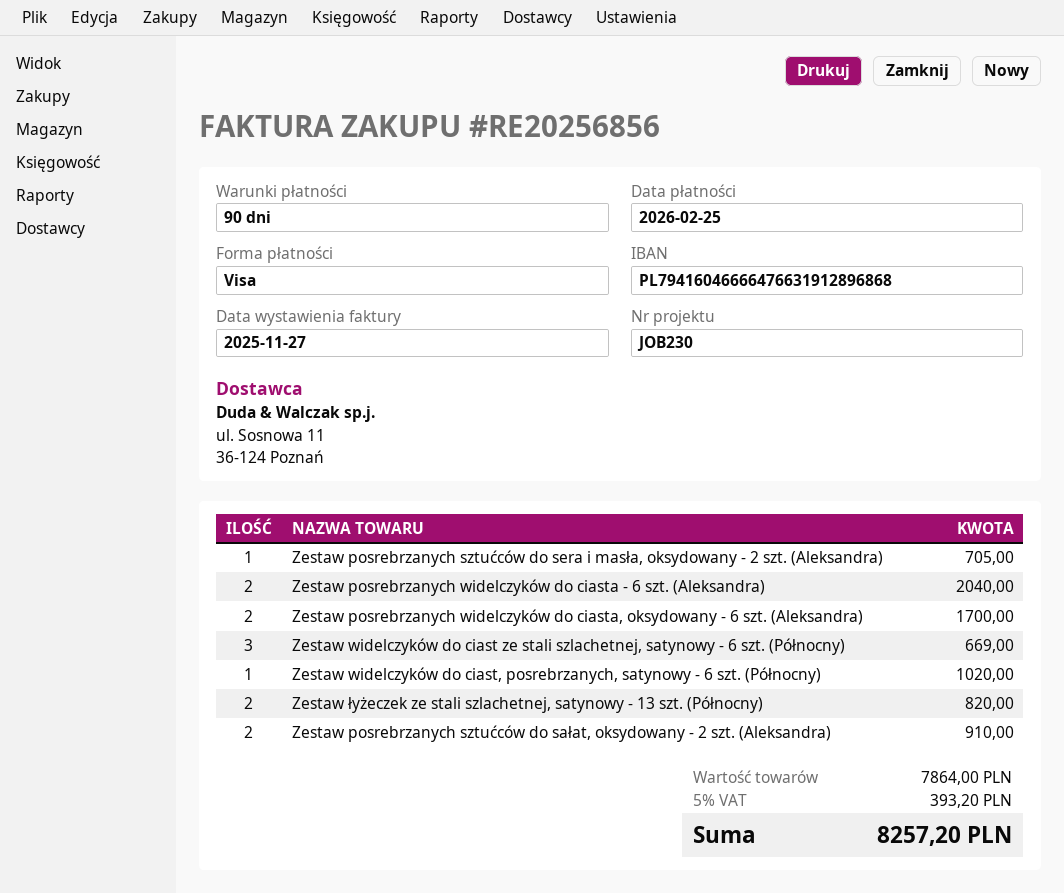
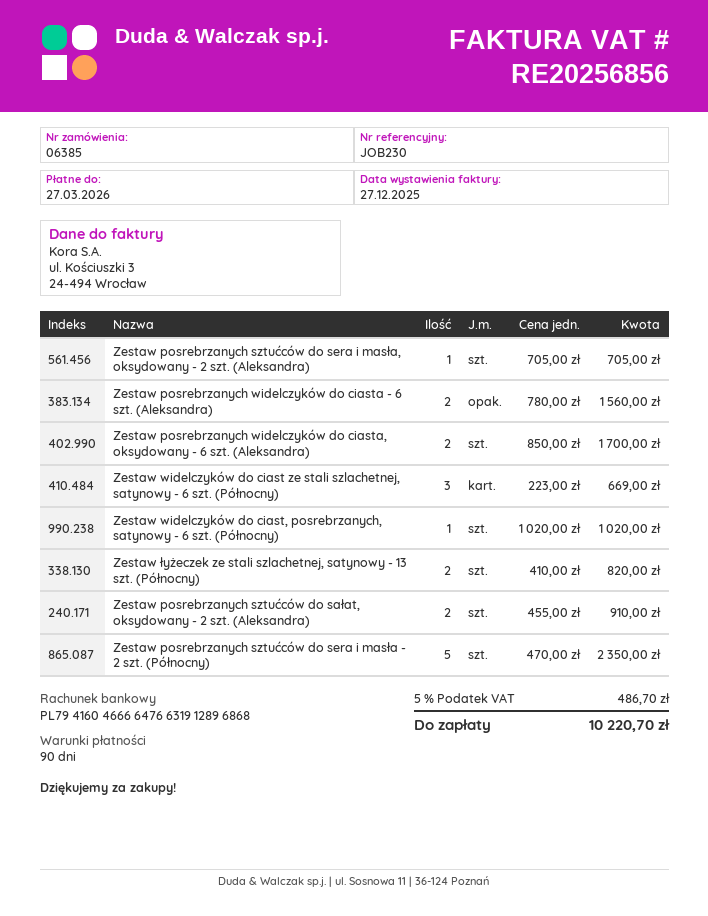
invoice date: 2025-11-27 -> 2025-12-27
due date: 2026-02-25 -> 2026-03-27
Zestaw posrebrzanych widelczyków do ciasta - 6 szt. (Aleksandra): 2 for 2040.00 -> 2 for 1560.00
Zestaw posrebrzanych sztućców do sera i masła - 2 szt. (Północny): none -> 5 for 2350.00
tax: 5% = 393.20 -> 5% = 486.70
total: 8257.20 -> 10220.70

